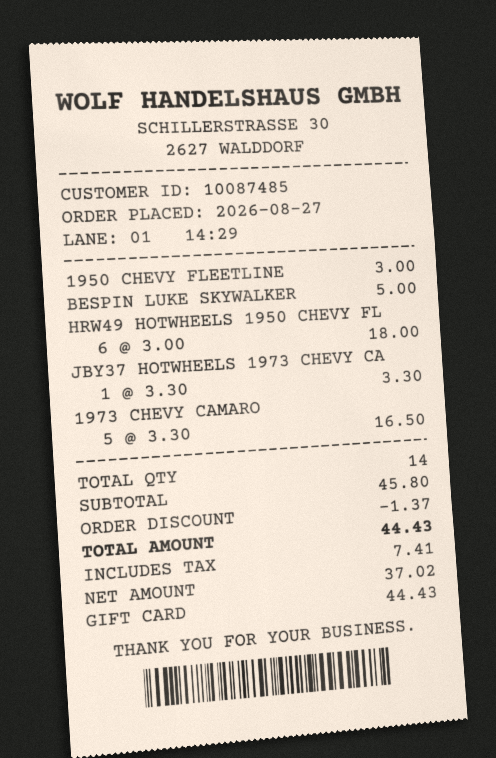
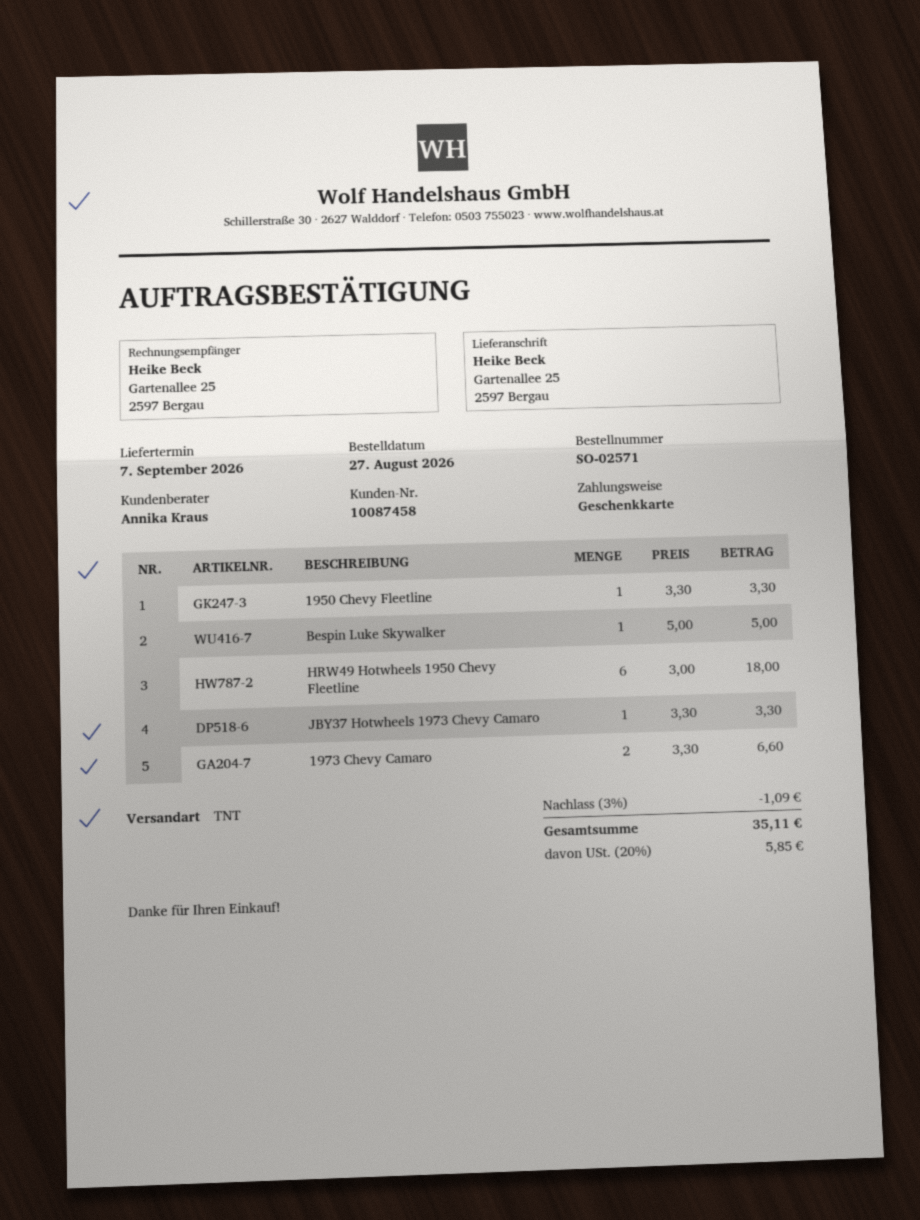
customer number: 10087485 -> 10087458
1950 CHEVY FLEETLINE: 1 x 3.00 = 3.00 -> 1 x 3.30 = 3.30
1973 CHEVY CAMARO: 5 x 3.30 = 16.50 -> 2 x 3.30 = 6.60
discount: 1.37 -> 1.09
tax: 7.41 -> 5.85
total: 44.43 -> 35.11

